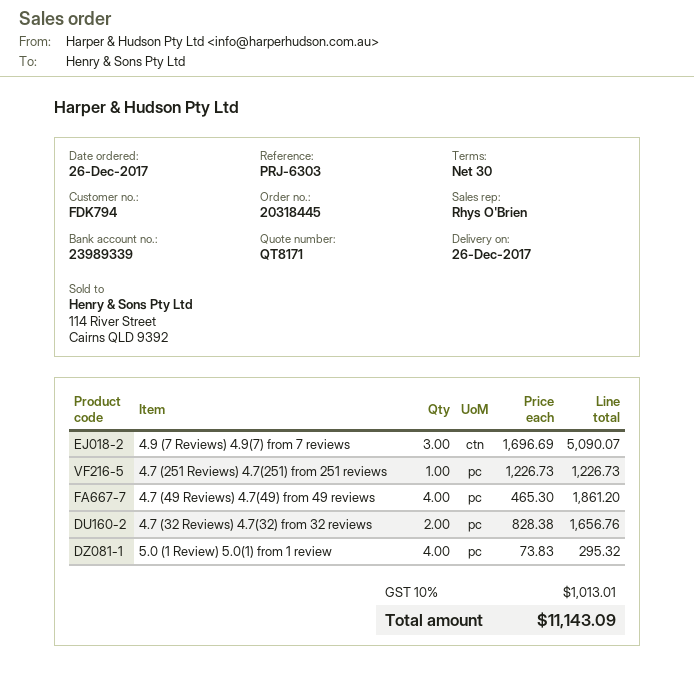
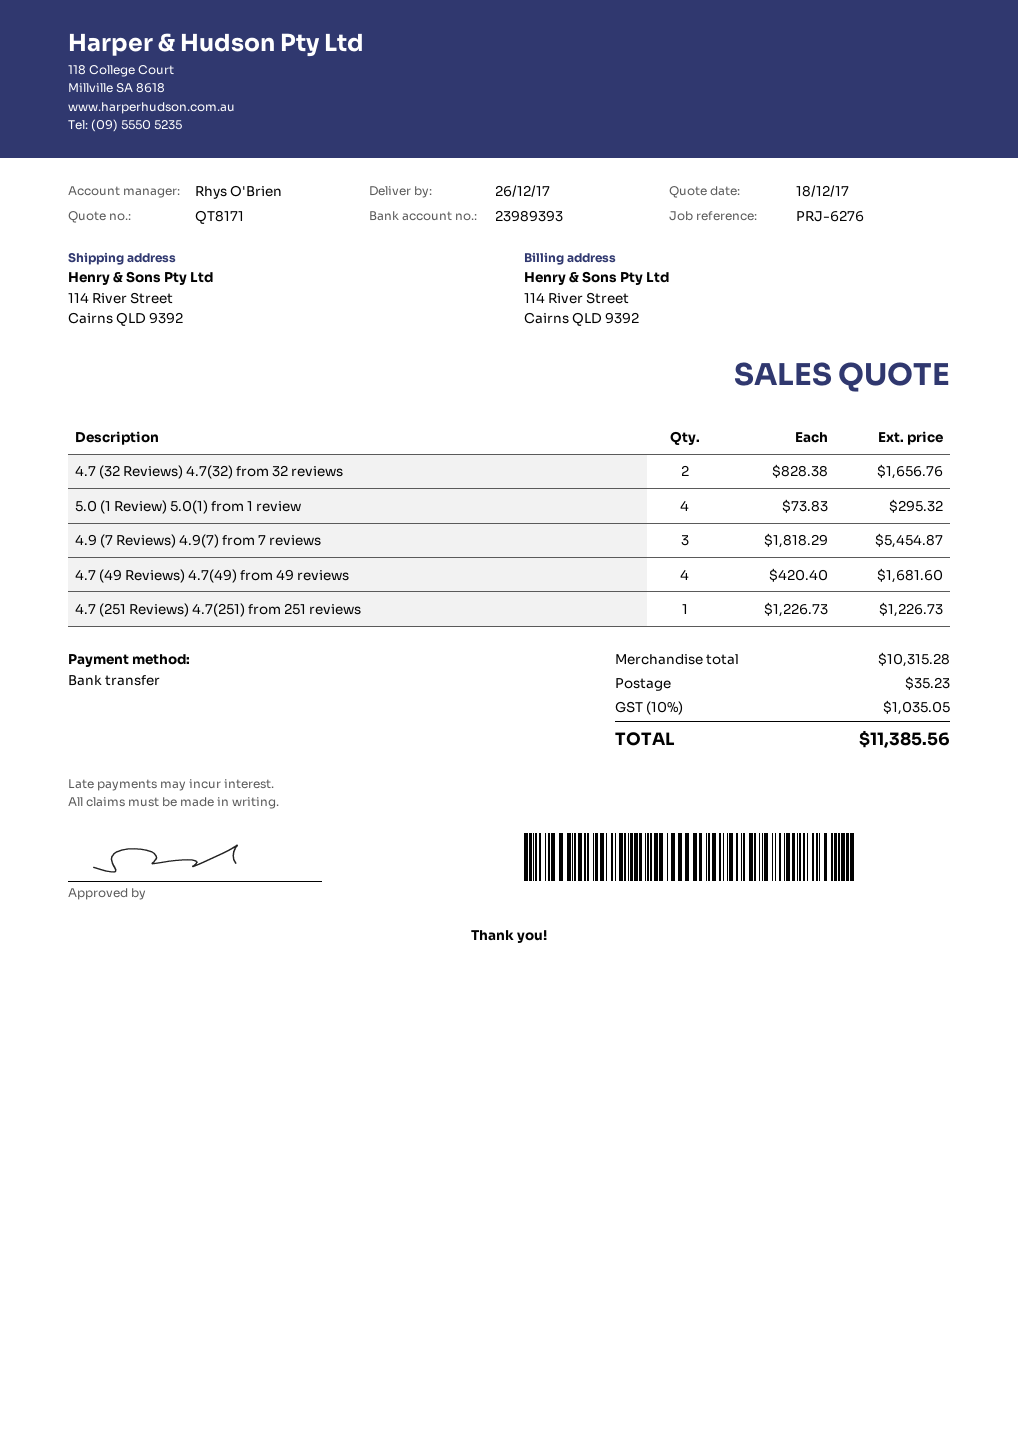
reference: PRJ-6303 -> PRJ-6276
bank account: 23989339 -> 23989393
4.9 (7 Reviews) 4.9(7) from 7 reviews: 3 x 1696.69 = 5090.07 -> 3 x 1818.29 = 5454.87
4.7 (49 Reviews) 4.7(49) from 49 reviews: 4 x 465.30 = 1861.20 -> 4 x 420.40 = 1681.60
shipping: none -> 35.23
tax: 10% = 1013.01 -> 10% = 1035.05
total: 11143.09 -> 11385.56

